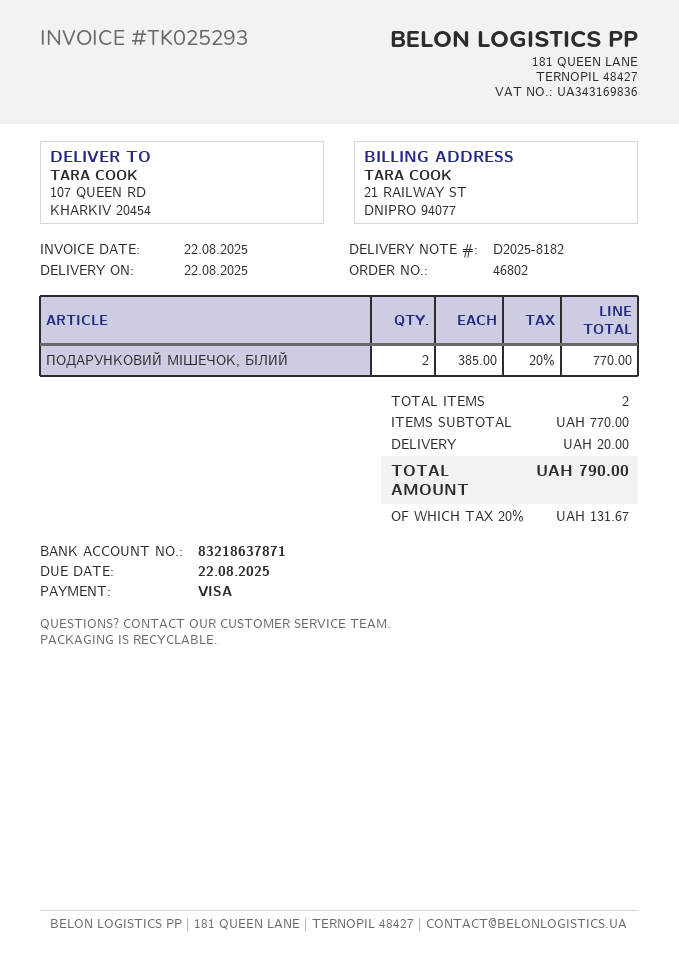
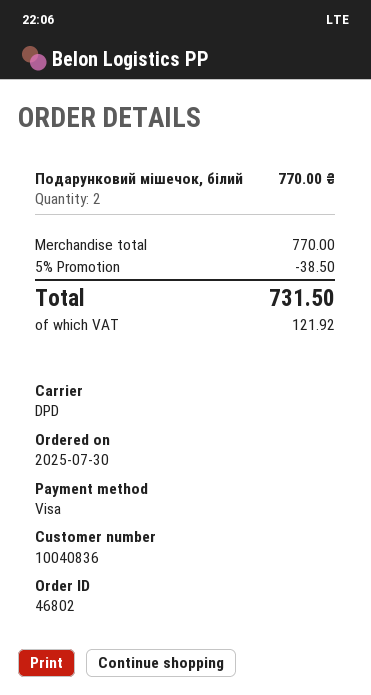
discount: none -> 5% = 38.50
shipping: 20.00 -> none
tax: 131.67 -> 121.92
total: 790.00 -> 731.50

